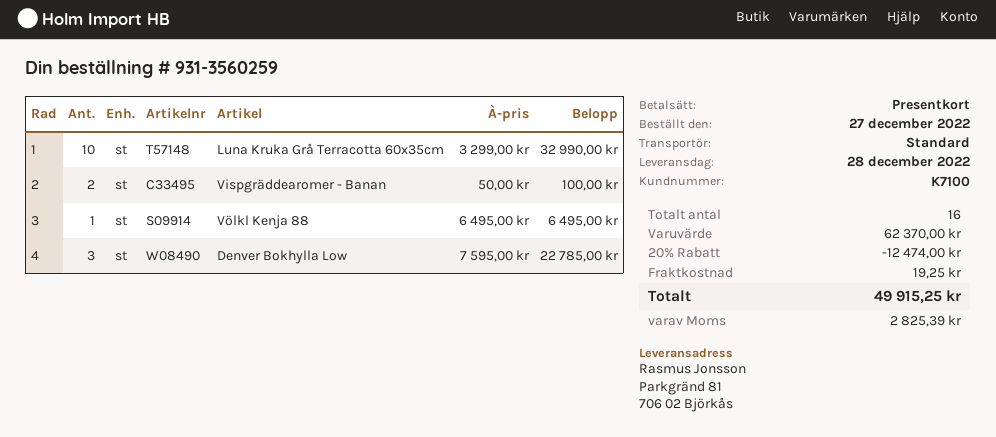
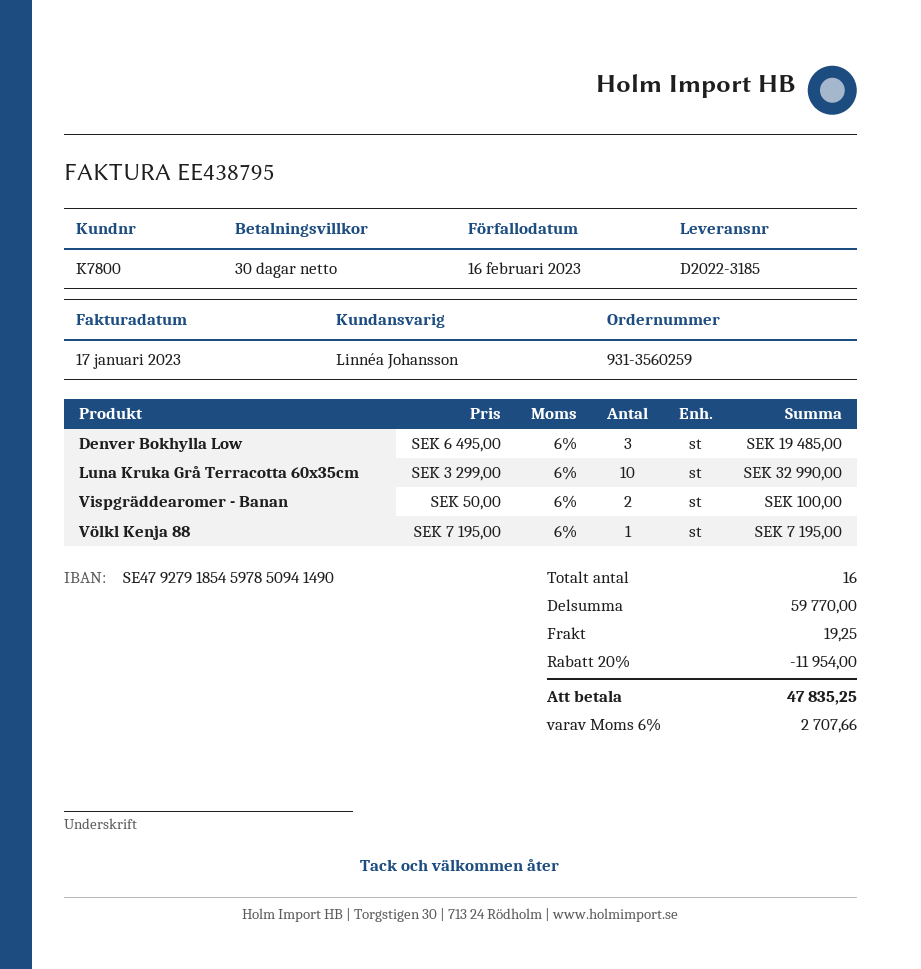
customer number: K7100 -> K7800
Völkl Kenja 88: 1 x 6495.00 = 6495.00 -> 1 x 7195.00 = 7195.00
Denver Bokhylla Low: 3 x 7595.00 = 22785.00 -> 3 x 6495.00 = 19485.00
subtotal: 62370.00 -> 59770.00
discount: 20% = 12474.00 -> 20% = 11954.00
tax: 2825.39 -> 2707.66
total: 49915.25 -> 47835.25

